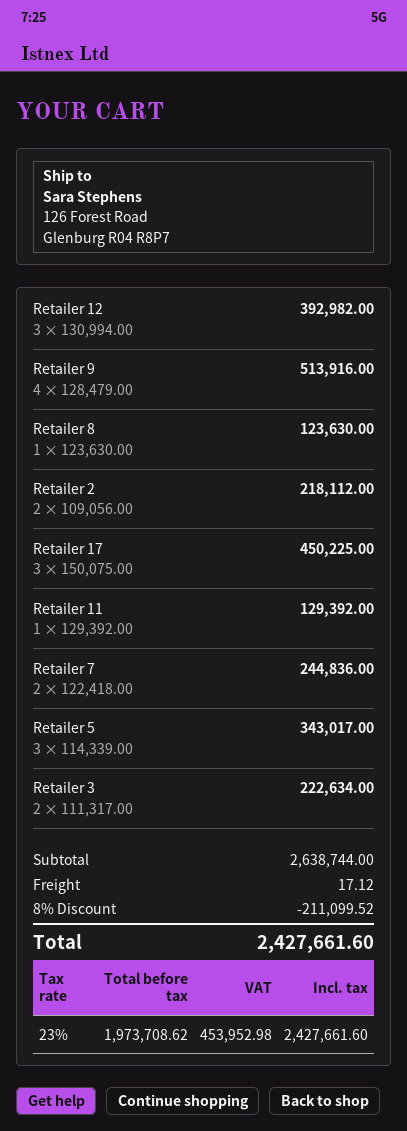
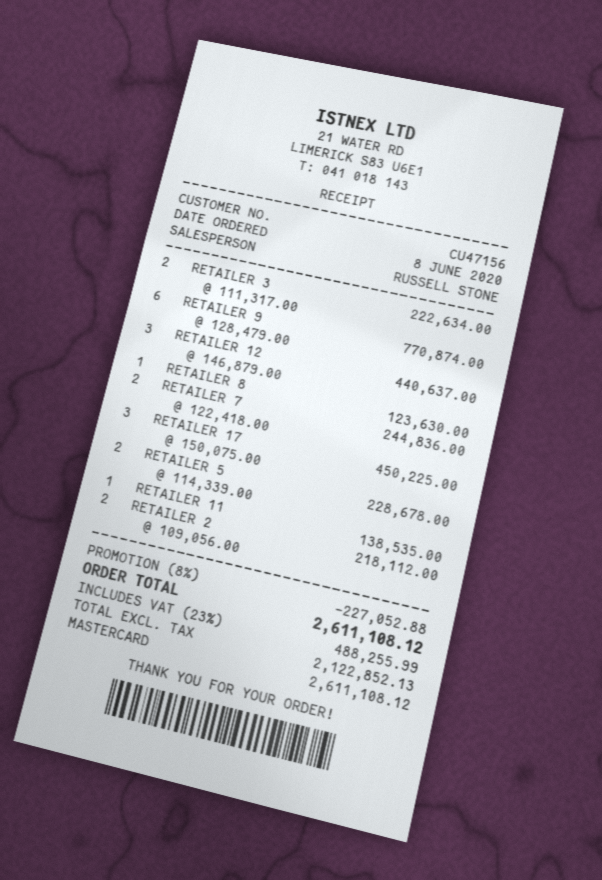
Retailer 12: 3 x 130994.00 = 392982.00 -> 3 x 146879.00 = 440637.00
Retailer 9: 4 x 128479.00 = 513916.00 -> 6 x 128479.00 = 770874.00
Retailer 11: 1 x 129392.00 = 129392.00 -> 1 x 138535.00 = 138535.00
Retailer 5: 3 x 114339.00 = 343017.00 -> 2 x 114339.00 = 228678.00
discount: 8% = 211099.52 -> 8% = 227052.88
shipping: 17.12 -> none
net: 1973708.62 -> 2122852.13
tax: 23% = 453952.98 -> 23% = 488255.99
total: 2427661.60 -> 2611108.12

